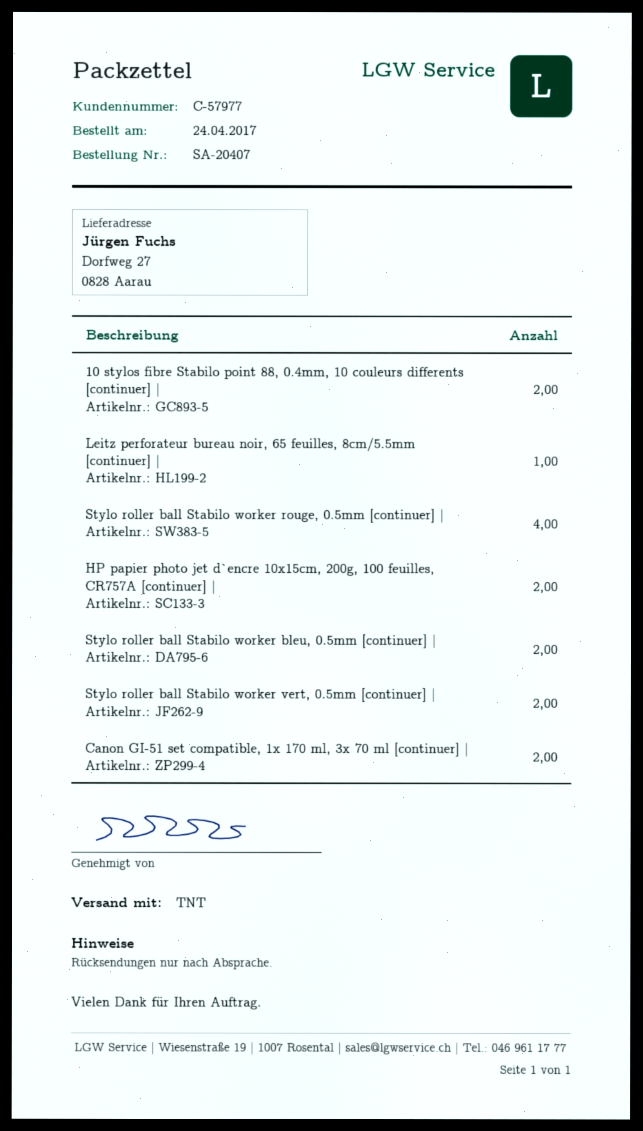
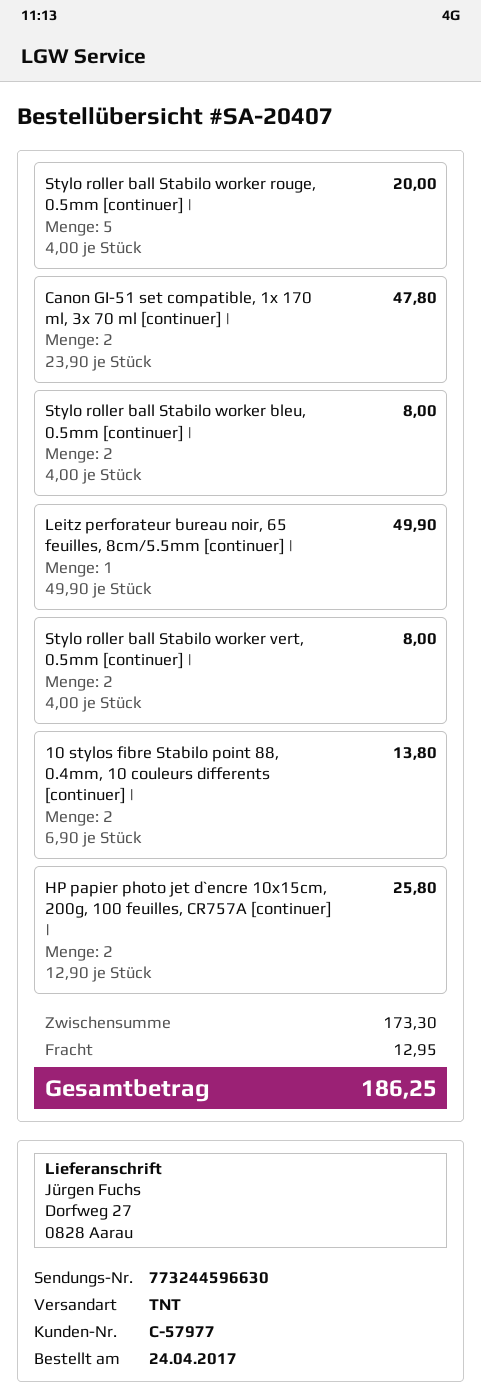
Stylo roller ball Stabilo worker rouge, 0.5mm [continuer] |: 4 -> 5

